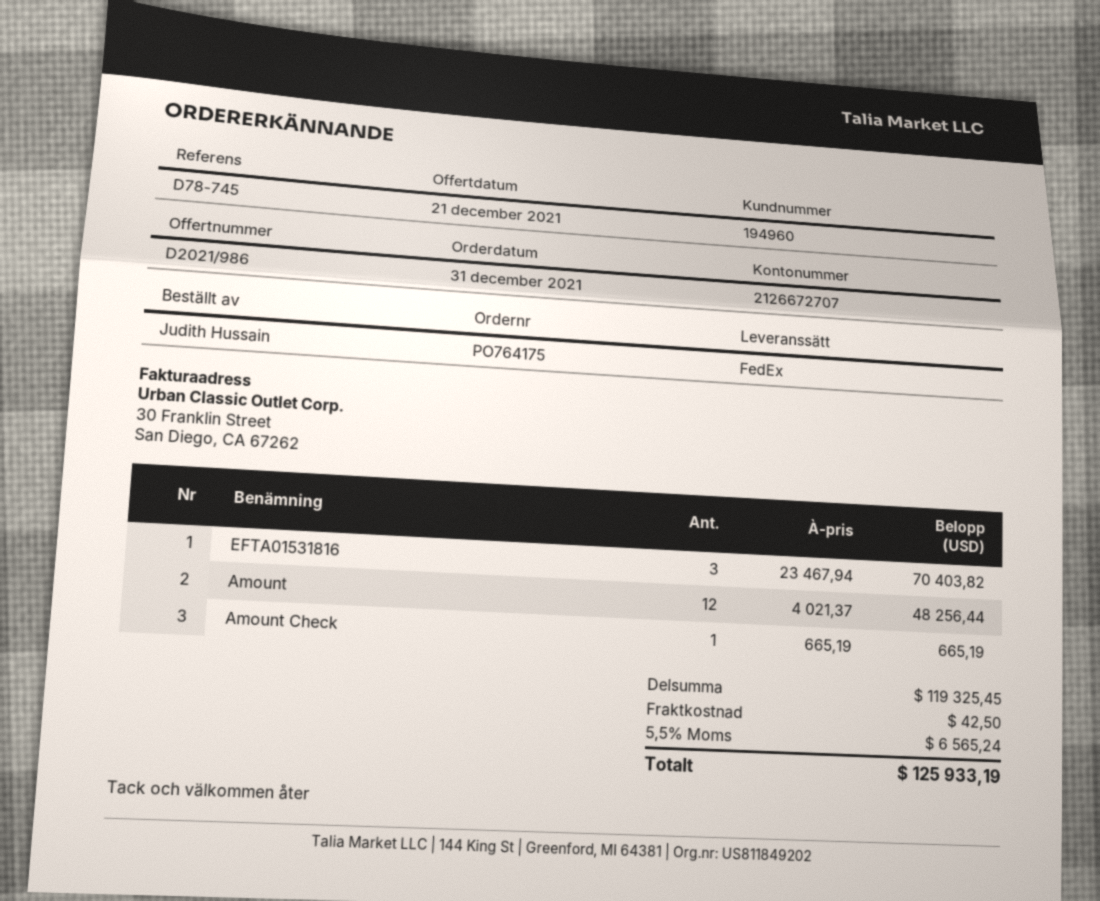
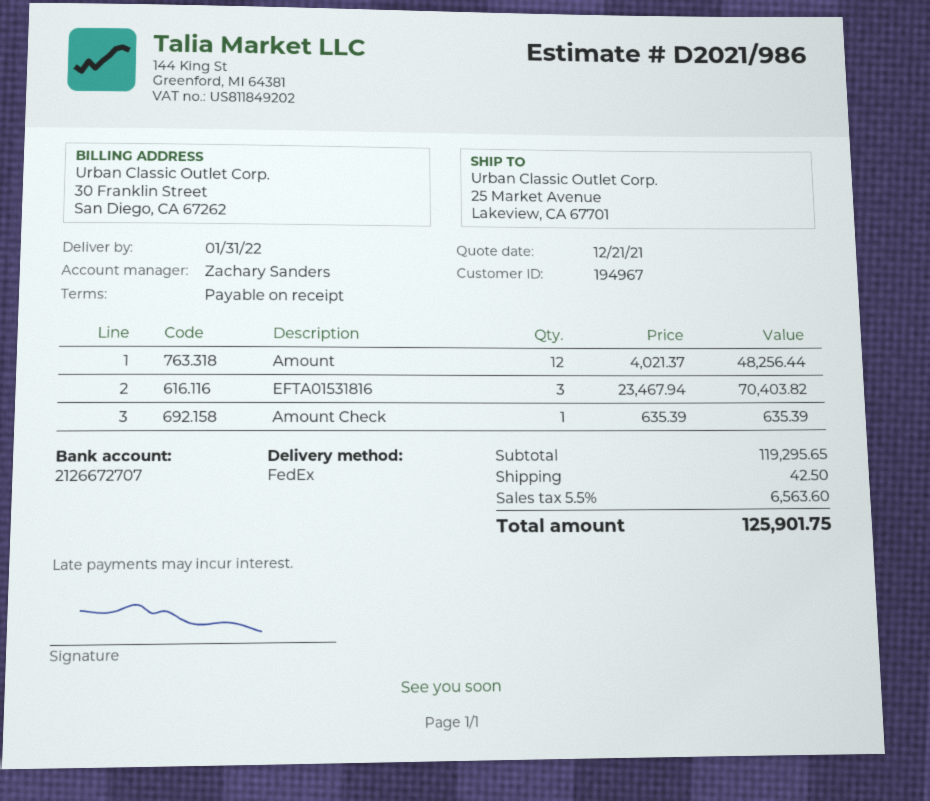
customer number: 194960 -> 194967
Amount Check: 1 x 665.19 = 665.19 -> 1 x 635.39 = 635.39
subtotal: 119325.45 -> 119295.65
tax: 5.5% = 6565.24 -> 5.5% = 6563.60
total: 125933.19 -> 125901.75

